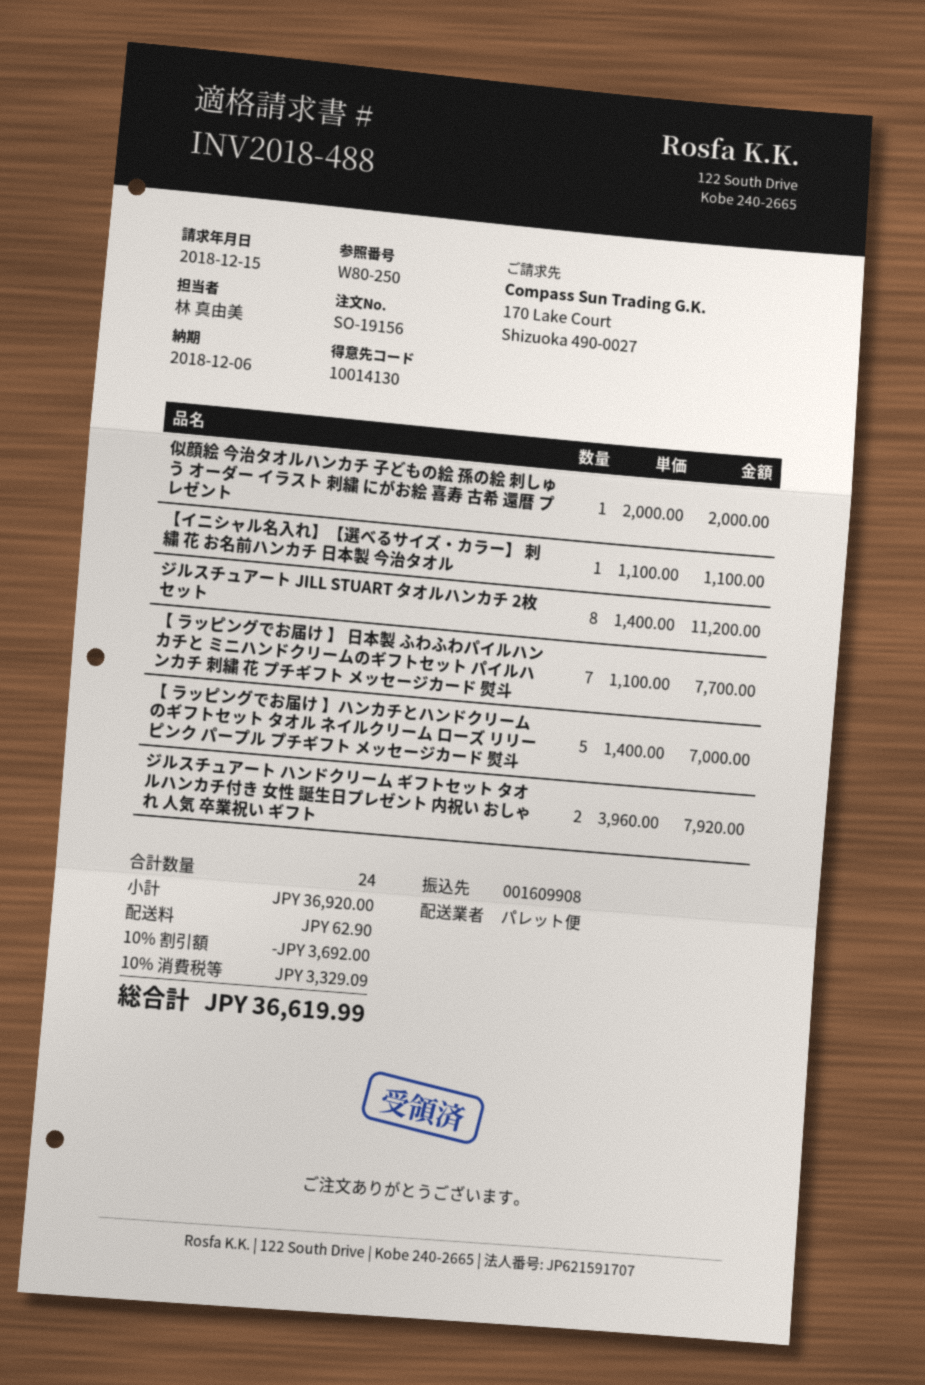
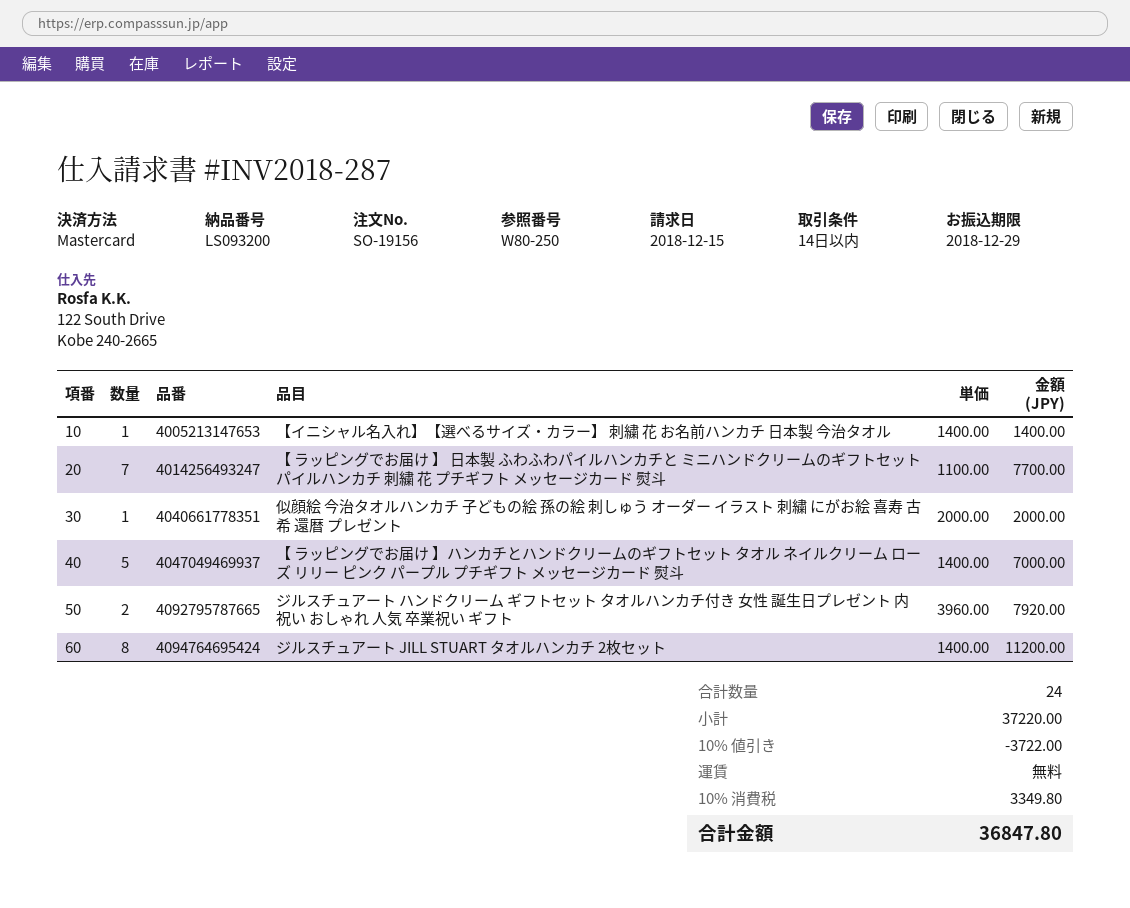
invoice number: INV2018-488 -> INV2018-287
【イニシャル名入れ】【選べるサイズ・カラー】 刺繍 花 お名前ハンカチ 日本製 今治タオル: 1 x 1100.00 = 1100.00 -> 1 x 1400.00 = 1400.00
subtotal: 36920.00 -> 37220.00
discount: 10% = 3692.00 -> 10% = 3722.00
shipping: 62.90 -> 0.00
tax: 10% = 3329.09 -> 10% = 3349.80
total: 36619.99 -> 36847.80

